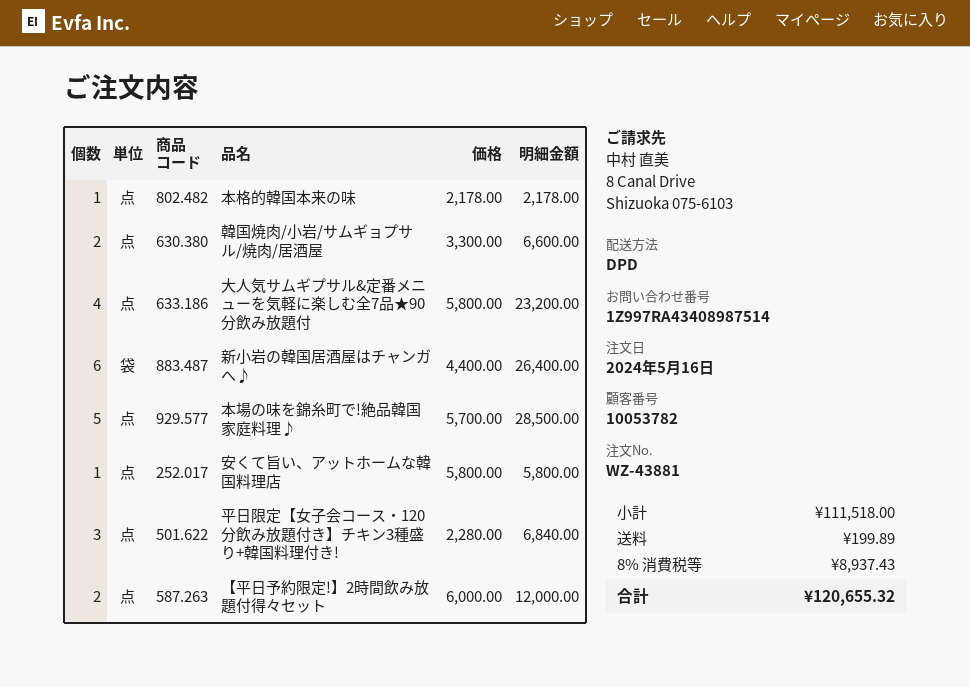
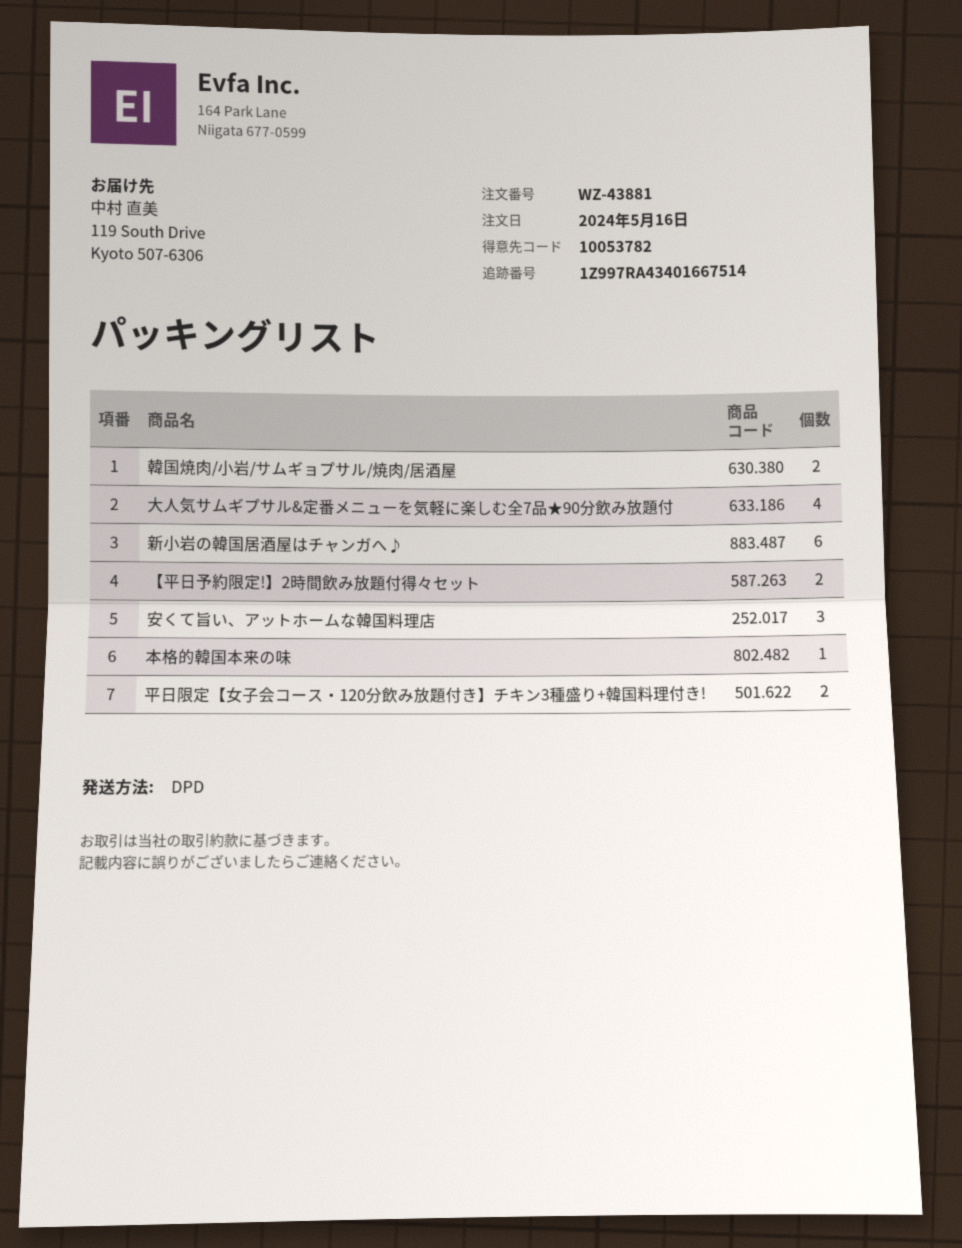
tracking number: 1Z997RA43408987514 -> 1Z997RA43401667514
本場の味を錦糸町で!絶品韓国家庭料理♪: 5 -> none
安くて旨い、アットホームな韓国料理店: 1 -> 3
平日限定【女子会コース・120分飲み放題付き】チキン3種盛り+韓国料理付き!: 3 -> 2

